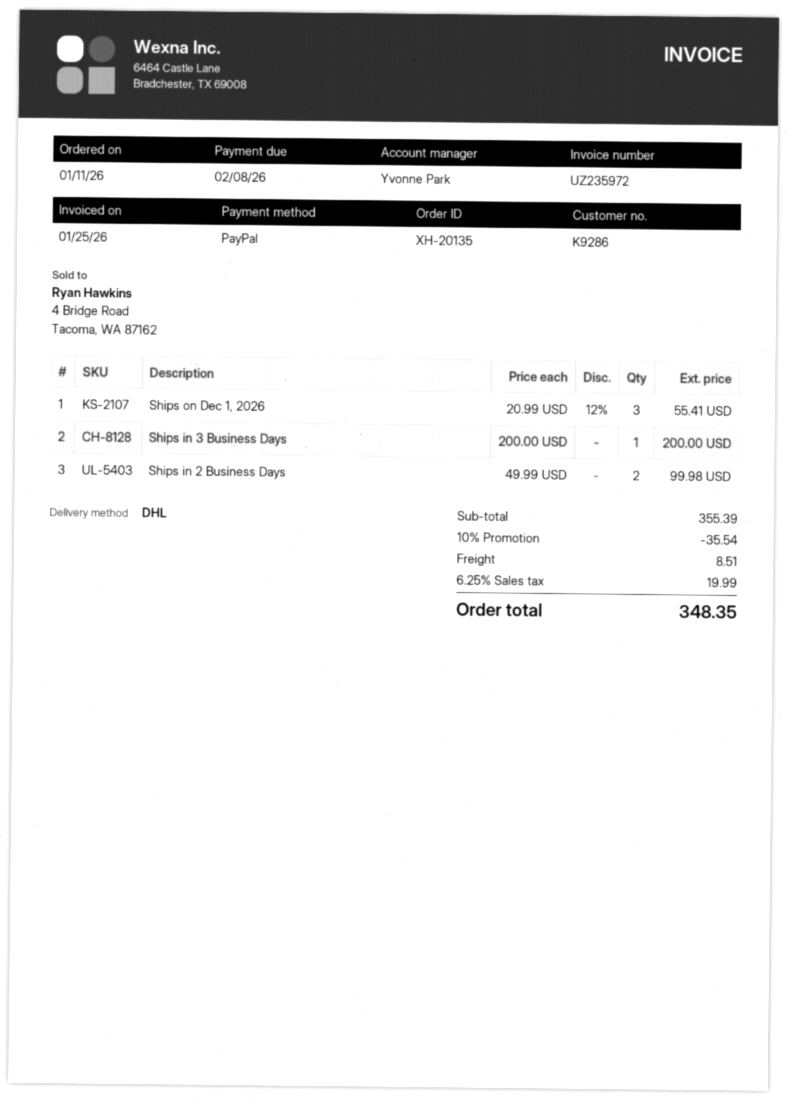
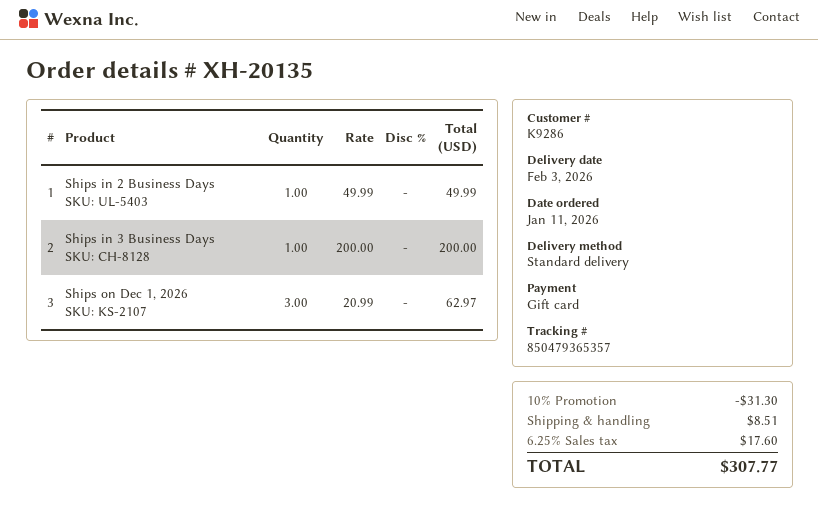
payment method: PayPal -> gift card
shipping method: DHL -> standard
Ships on Dec 1, 2026: 3 x 20.99 - 12% = 55.41 -> 3 x 20.99 = 62.97
Ships in 2 Business Days: 2 x 49.99 = 99.98 -> 1 x 49.99 = 49.99
discount: 10% = 35.54 -> 10% = 31.30
tax: 6.25% = 19.99 -> 6.25% = 17.60
total: 348.35 -> 307.77

